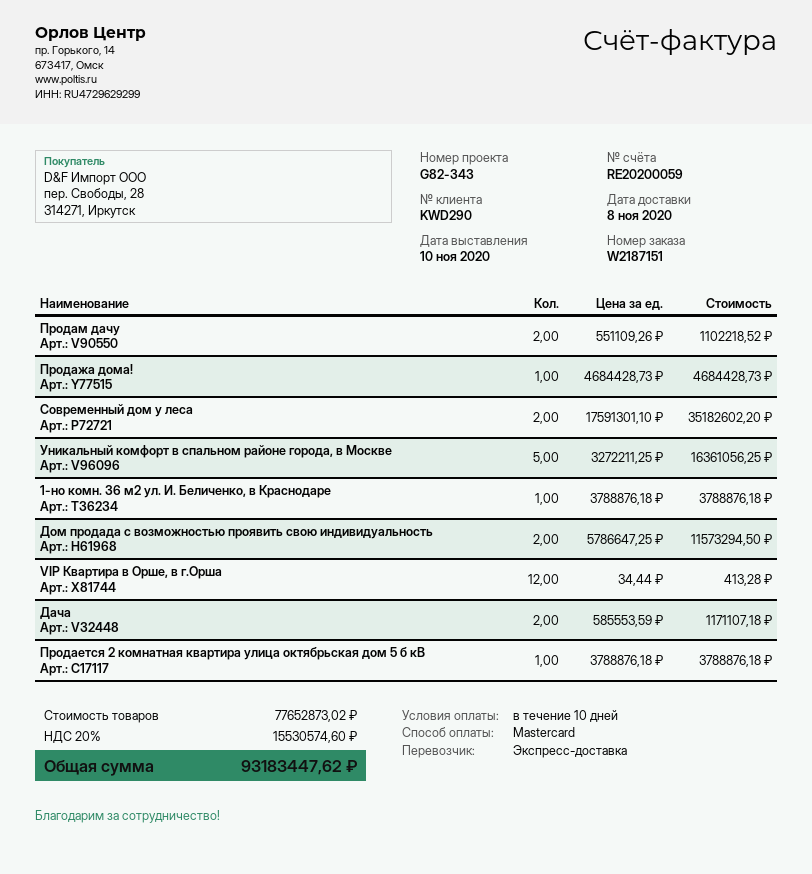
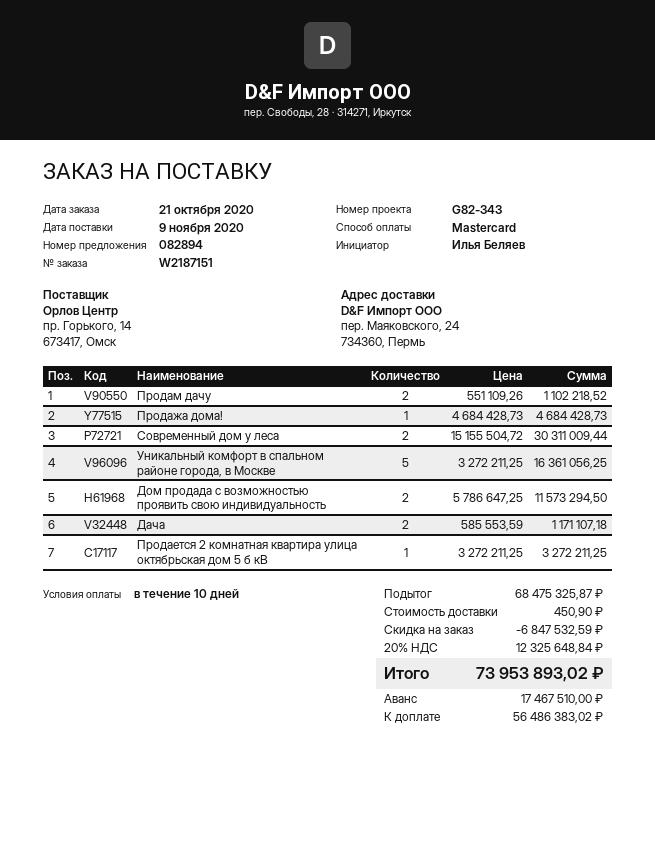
delivery date: 2020-11-08 -> 2020-11-09
Современный дом у леса: 2 x 17591301.10 = 35182602.20 -> 2 x 15155504.72 = 30311009.44
1-но комн. 36 м2 ул. И. Беличенко, в Краснодаре: 1 x 3788876.18 = 3788876.18 -> none
VIP Квартира в Орше, в г.Орша: 12 x 34.44 = 413.28 -> none
Продается 2 комнатная квартира улица октябрьская дом 5 б кВ: 1 x 3788876.18 = 3788876.18 -> 1 x 3272211.25 = 3272211.25
subtotal: 77652873.02 -> 68475325.87
discount: none -> 6847532.59
shipping: none -> 450.90
tax: 20% = 15530574.60 -> 20% = 12325648.84
total: 93183447.62 -> 73953893.02

